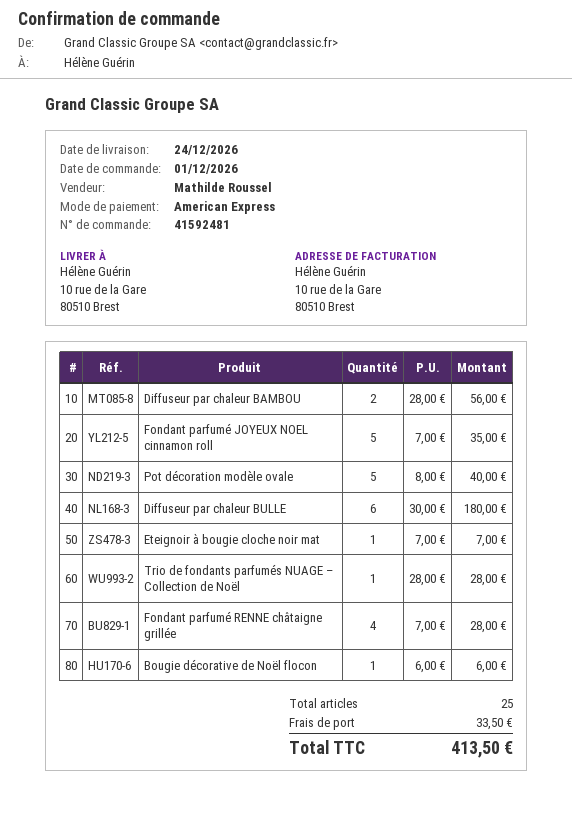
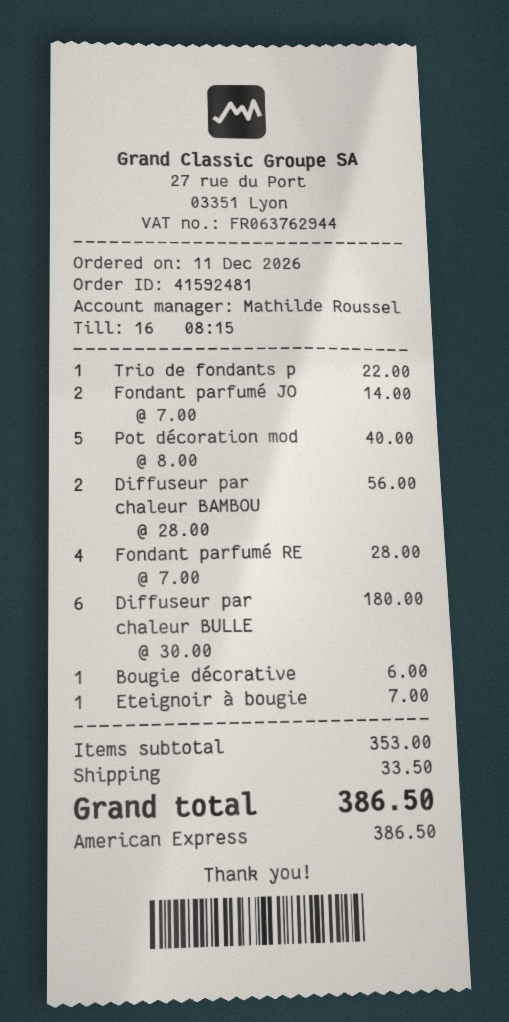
order date: 2026-12-01 -> 2026-12-11
Fondant parfumé JOYEUX NOEL cinnamon roll: 5 x 7.00 = 35.00 -> 2 x 7.00 = 14.00
Trio de fondants parfumés NUAGE – Collection de Noël: 1 x 28.00 = 28.00 -> 1 x 22.00 = 22.00
total: 413.50 -> 386.50

